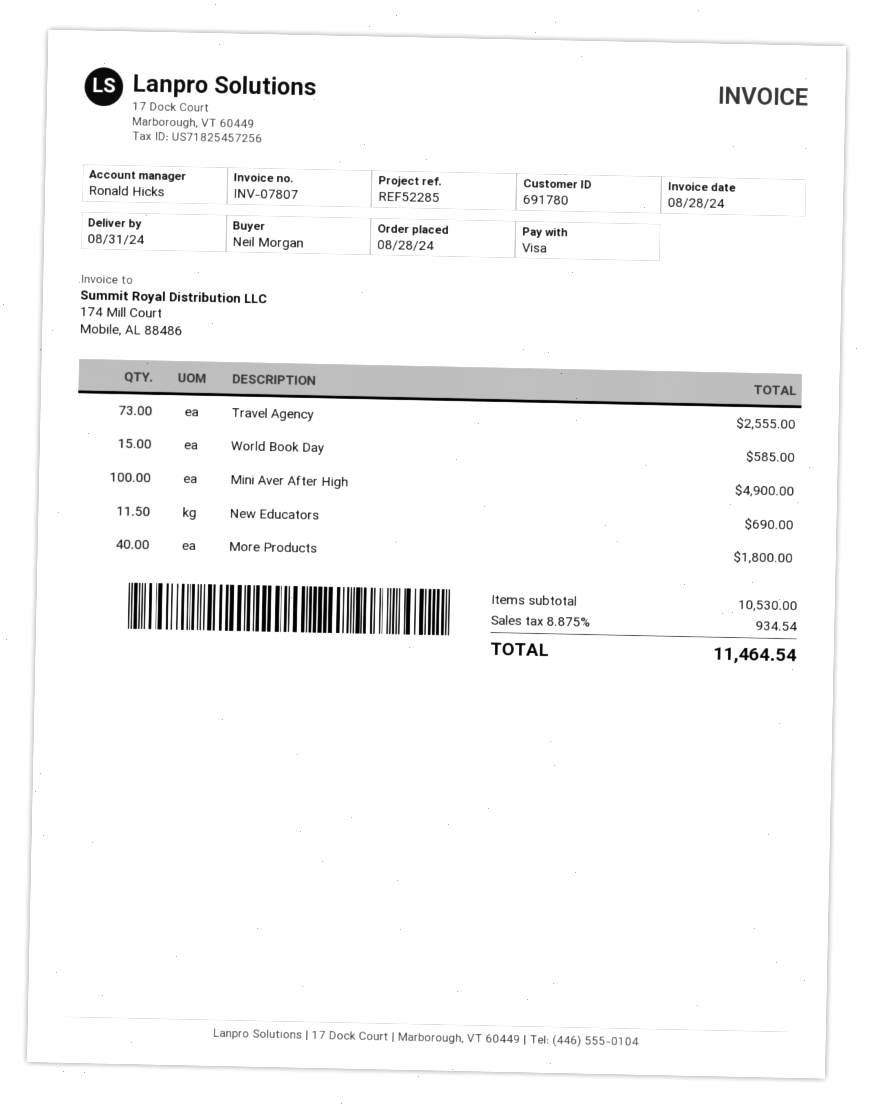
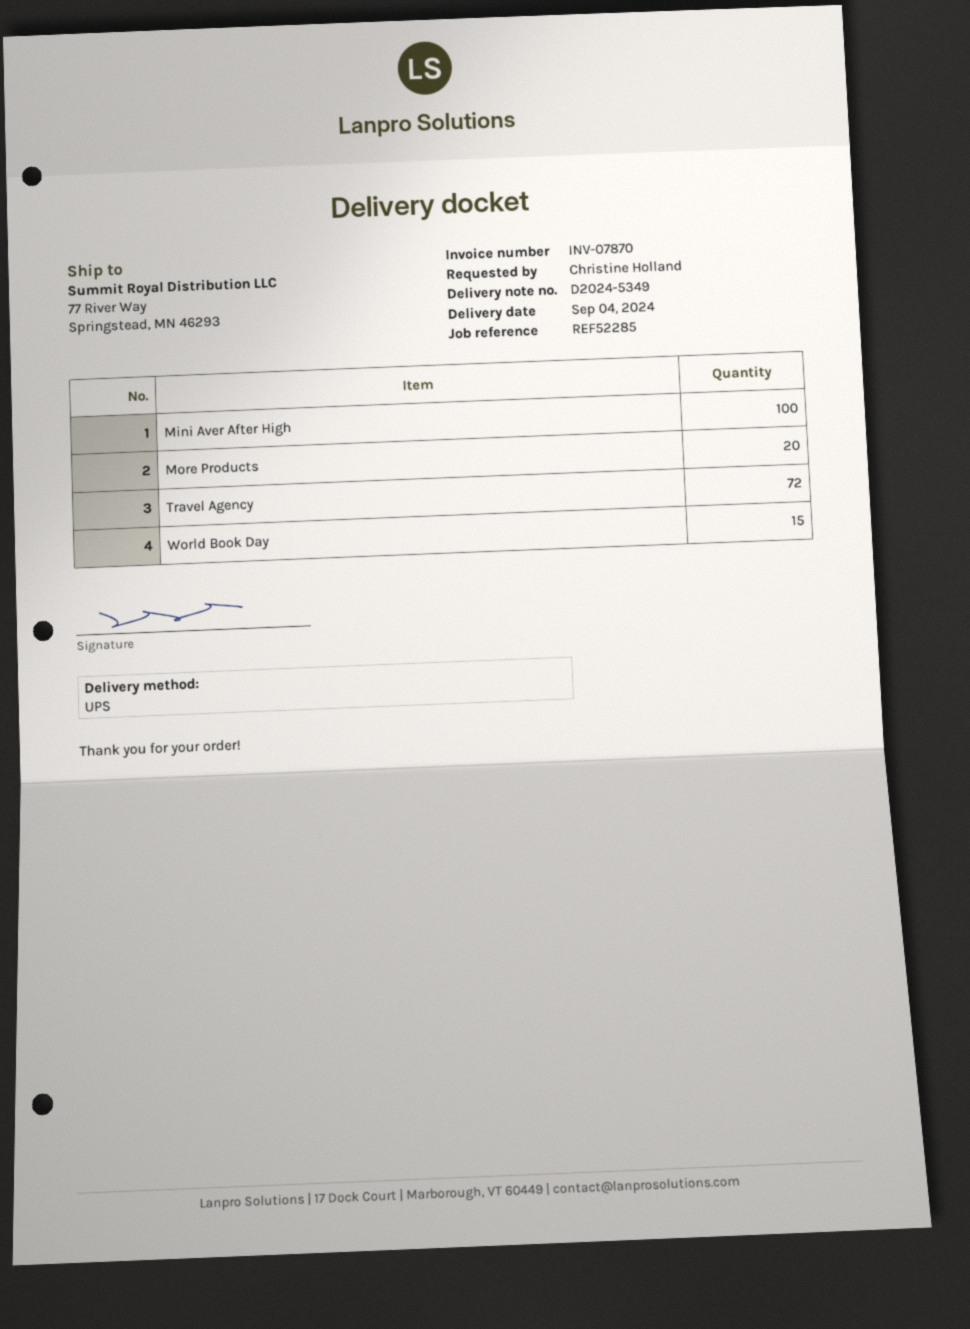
delivery date: 2024-08-31 -> 2024-09-04
invoice number: INV-07807 -> INV-07870
ordered by: Neil Morgan -> Christine Holland
Travel Agency: 73 -> 72
New Educators: 11.5 -> none
More Products: 40 -> 20

